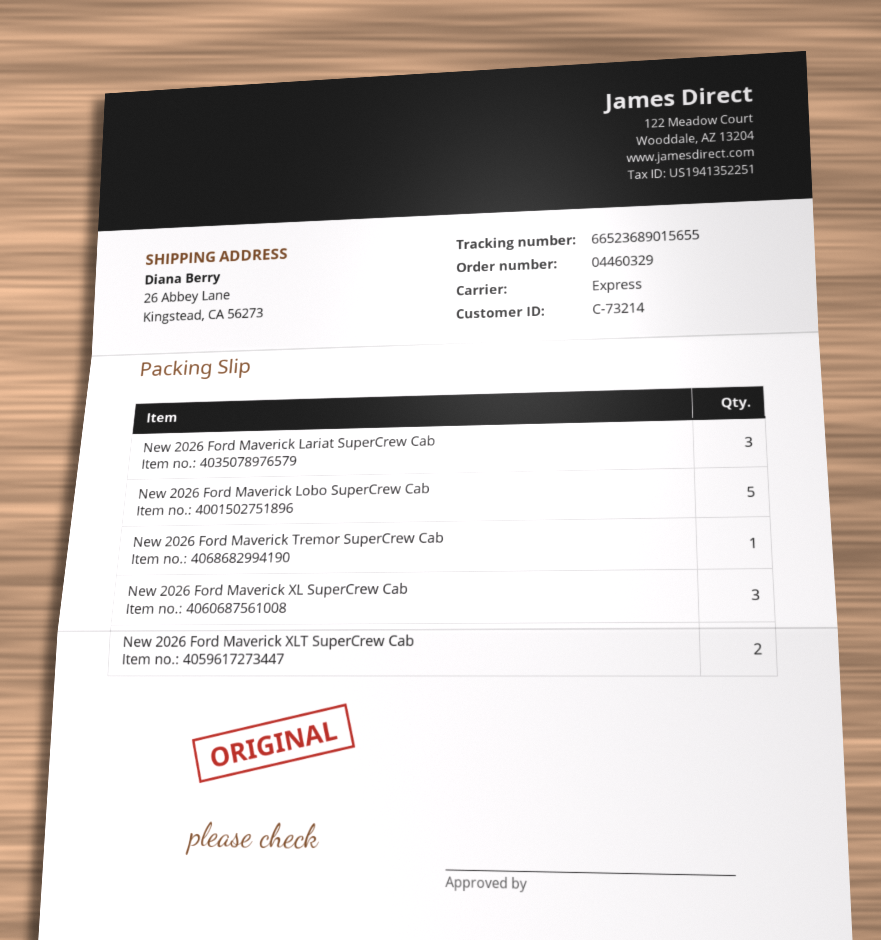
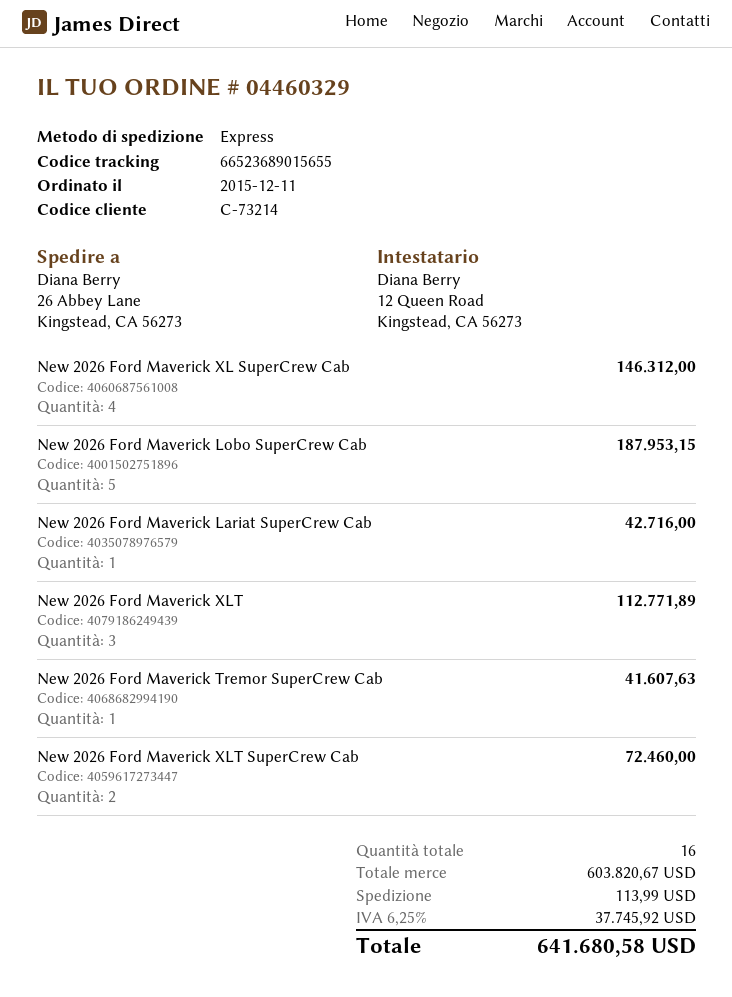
New 2026 Ford Maverick Lariat SuperCrew Cab: 3 -> 1
New 2026 Ford Maverick XL SuperCrew Cab: 3 -> 4
New 2026 Ford Maverick XLT: none -> 3

